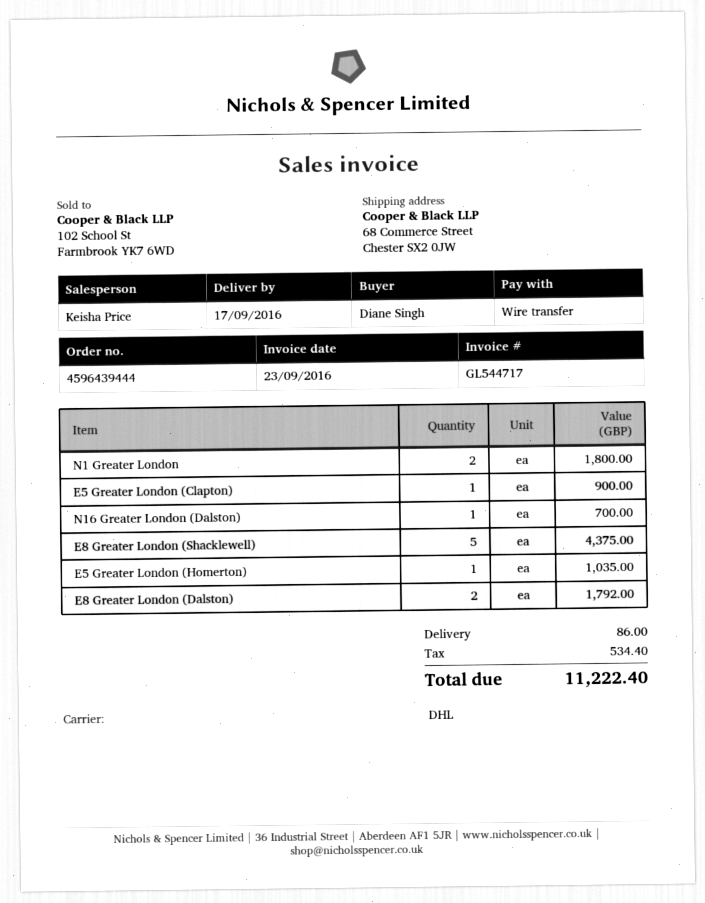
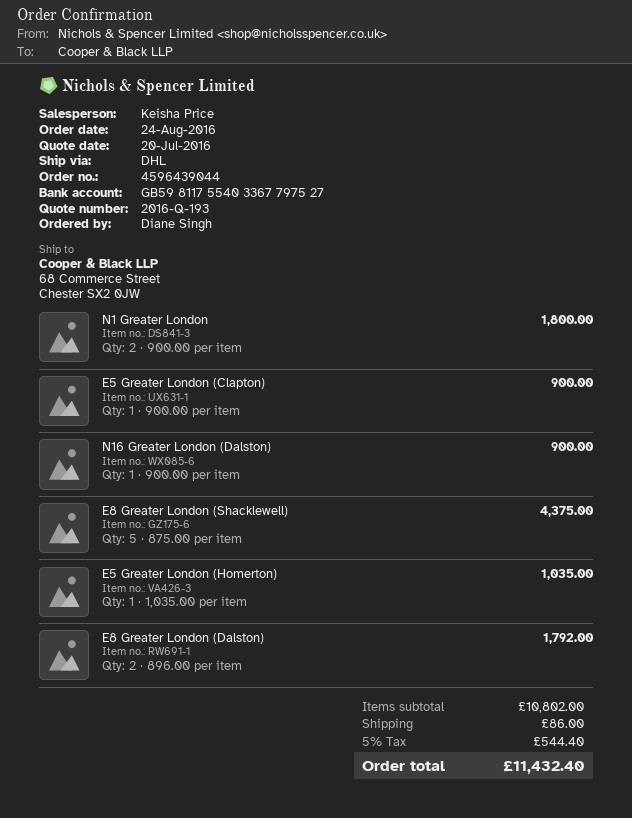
order number: 4596439444 -> 4596439044
N16 Greater London (Dalston): 1 for 700.00 -> 1 for 900.00
tax: 534.40 -> 544.40
total: 11222.40 -> 11432.40

